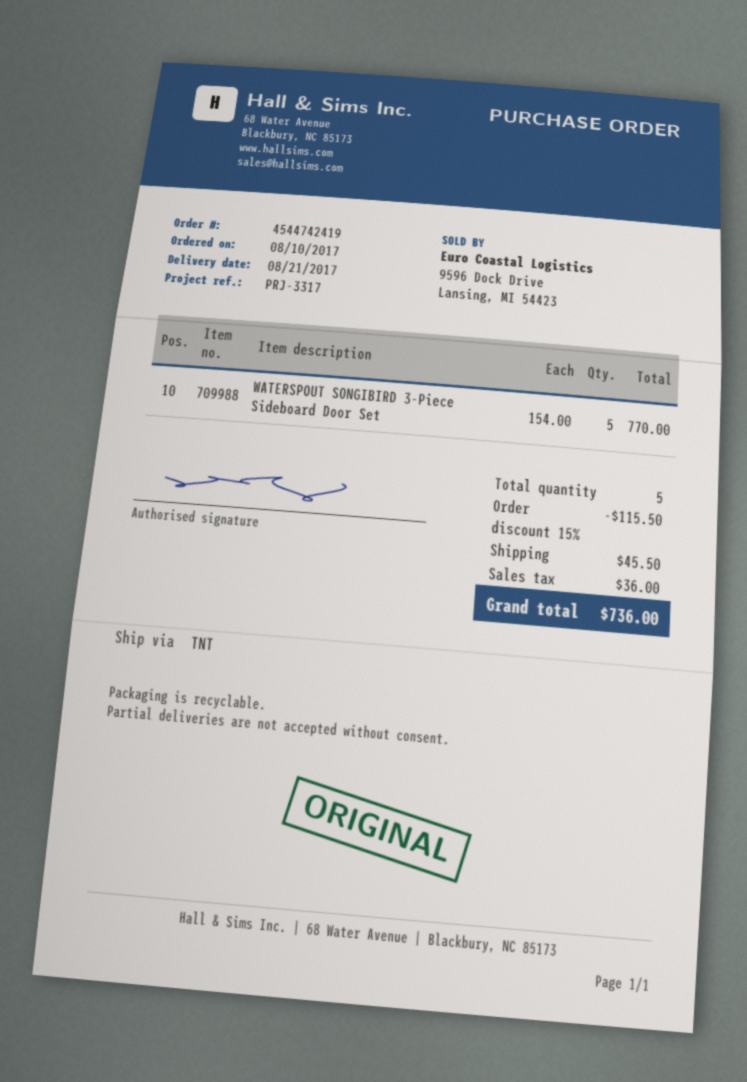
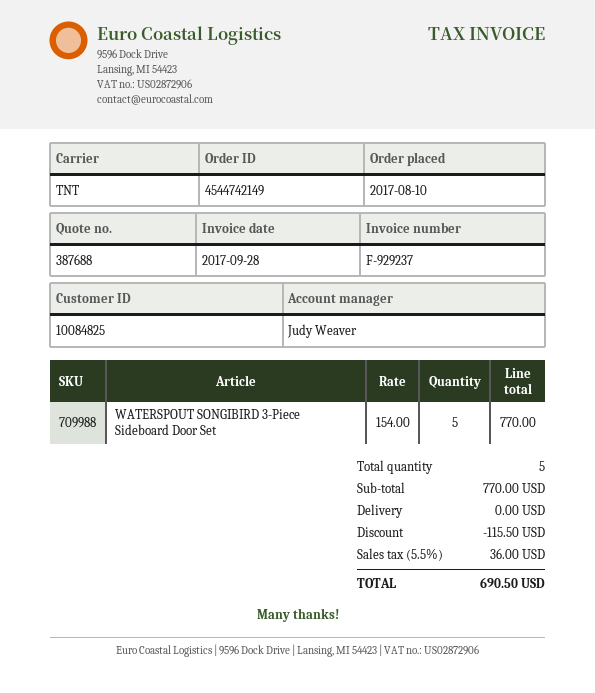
order number: 4544742419 -> 4544742149
shipping: 45.50 -> 0.00
total: 736.00 -> 690.50

